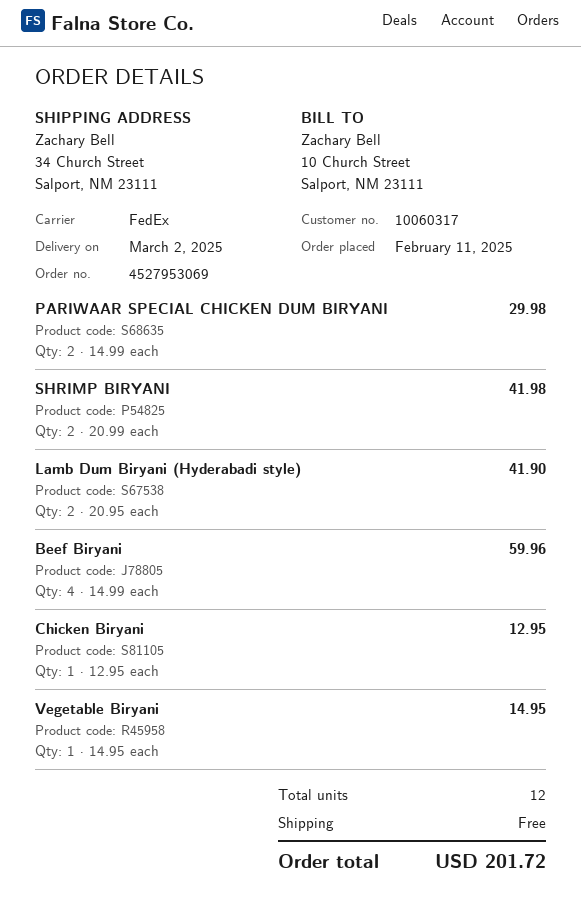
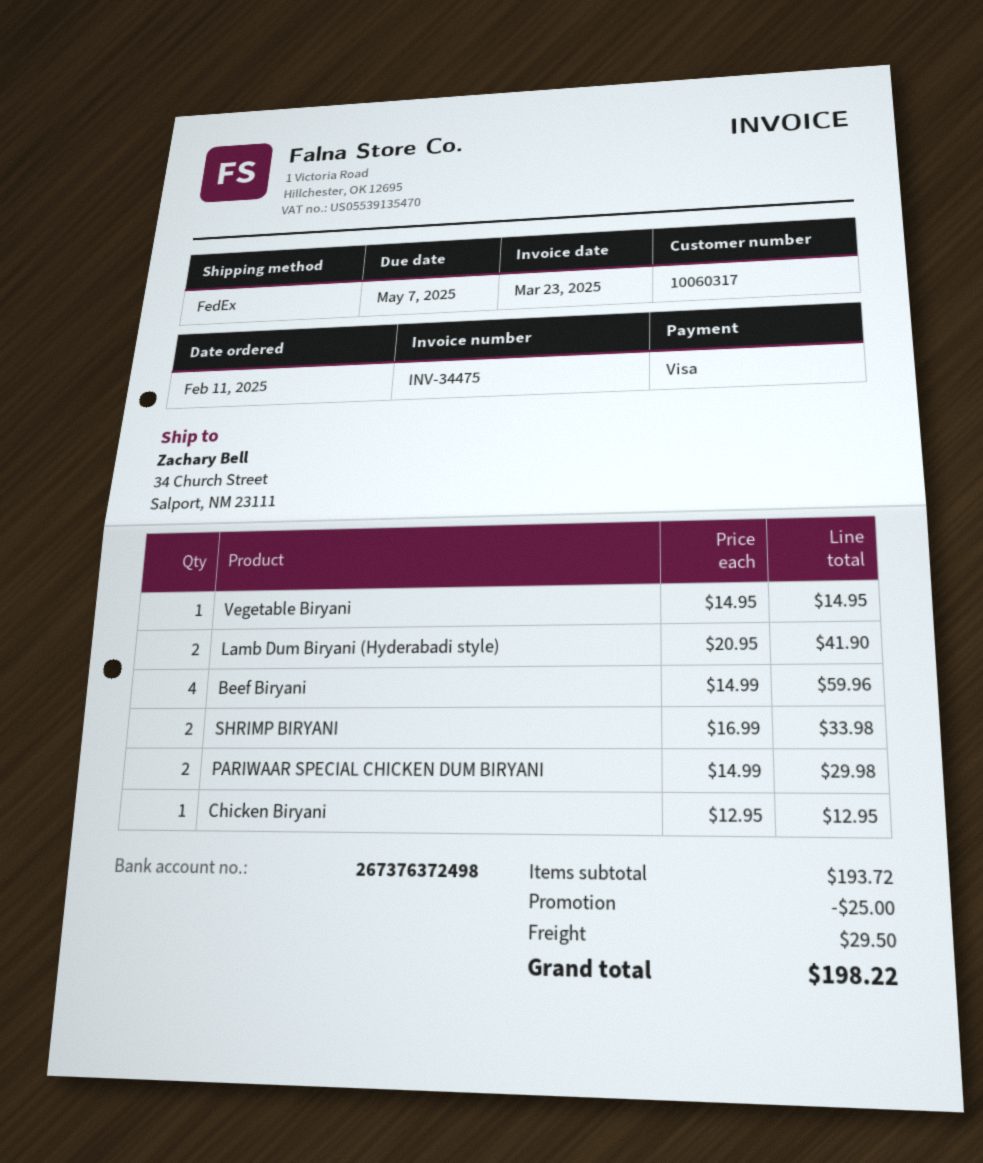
SHRIMP BIRYANI: 2 x 20.99 = 41.98 -> 2 x 16.99 = 33.98
discount: none -> 25.00
shipping: 0.00 -> 29.50
total: 201.72 -> 198.22

